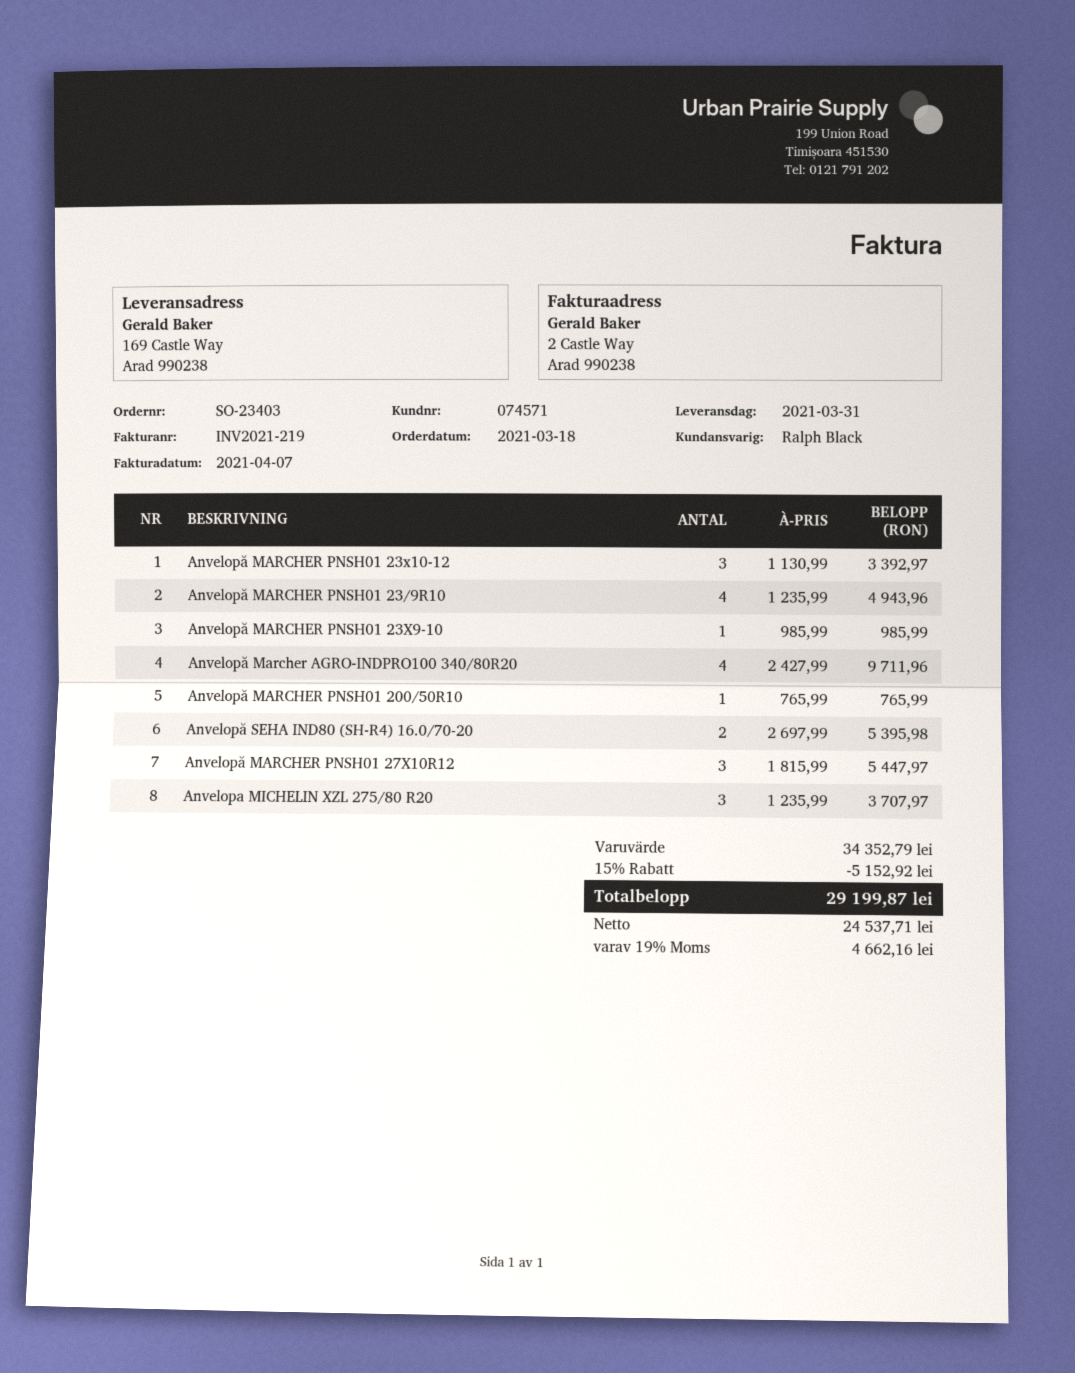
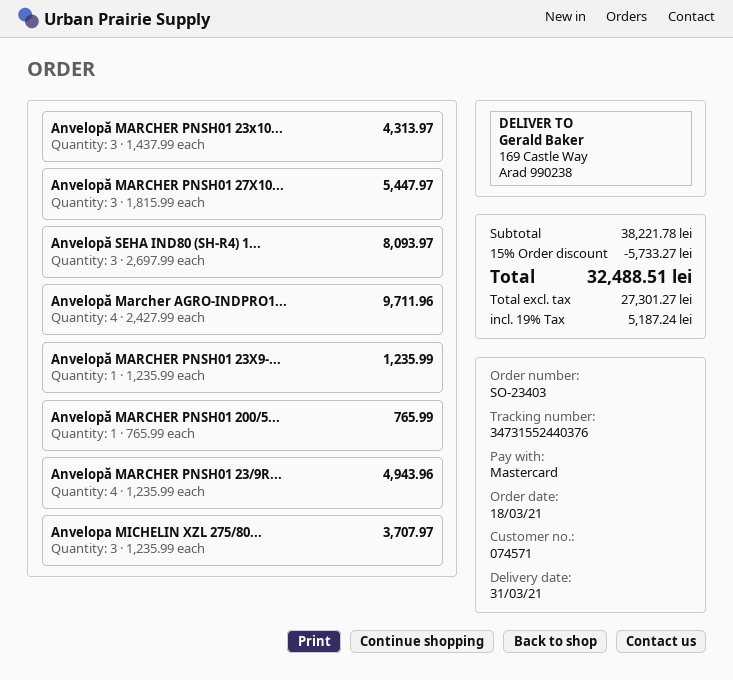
Anvelopă MARCHER PNSH01 23x10-12: 3 x 1130.99 = 3392.97 -> 3 x 1437.99 = 4313.97
Anvelopă MARCHER PNSH01 23X9-10: 1 x 985.99 = 985.99 -> 1 x 1235.99 = 1235.99
Anvelopă SEHA IND80 (SH-R4) 16.0/70-20: 2 x 2697.99 = 5395.98 -> 3 x 2697.99 = 8093.97
subtotal: 34352.79 -> 38221.78
discount: 15% = 5152.92 -> 15% = 5733.27
net: 24537.71 -> 27301.27
tax: 19% = 4662.16 -> 19% = 5187.24
total: 29199.87 -> 32488.51

